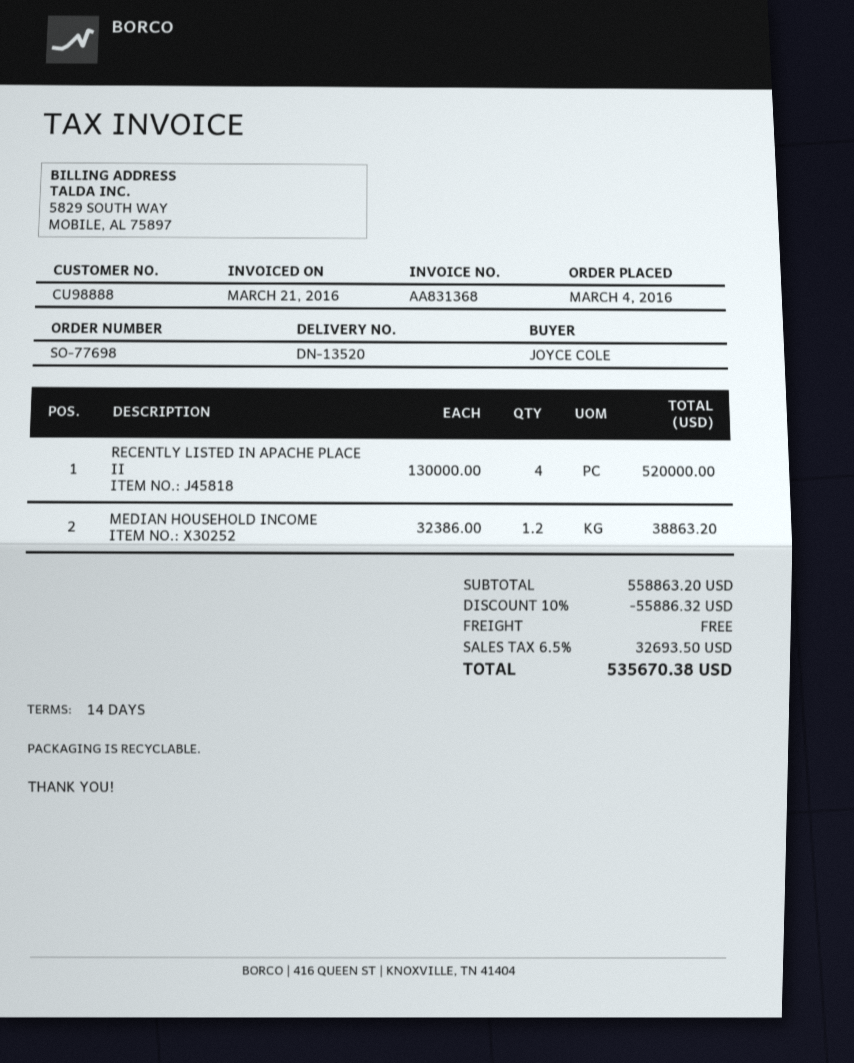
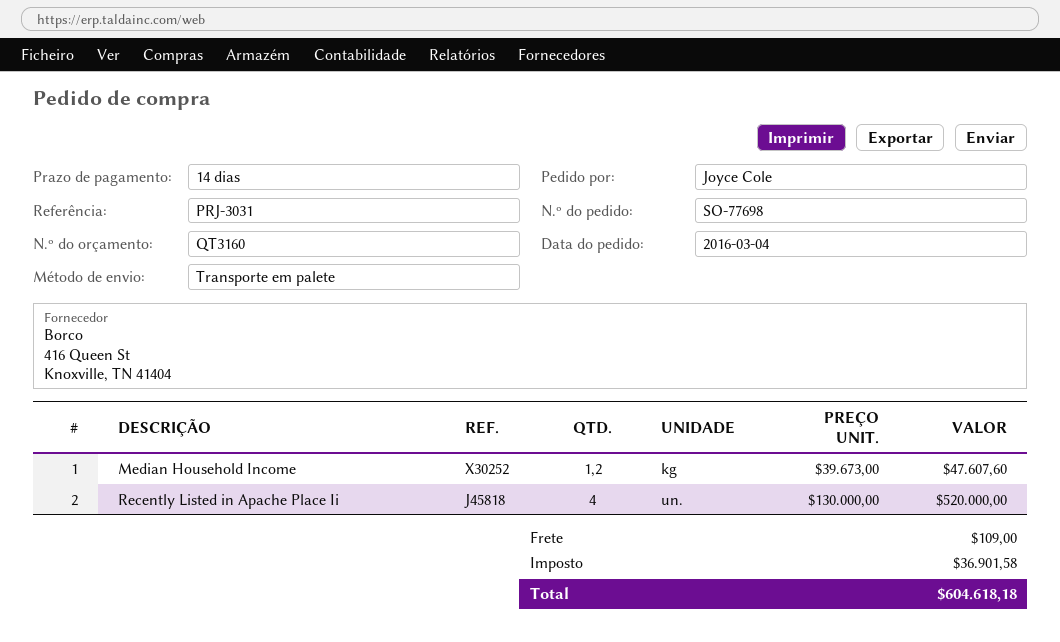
MEDIAN HOUSEHOLD INCOME: 1.2 x 32386.00 = 38863.20 -> 1.2 x 39673.00 = 47607.60
discount: 10% = 55886.32 -> none
shipping: 0.00 -> 109.00
tax: 32693.50 -> 36901.58
total: 535670.38 -> 604618.18

